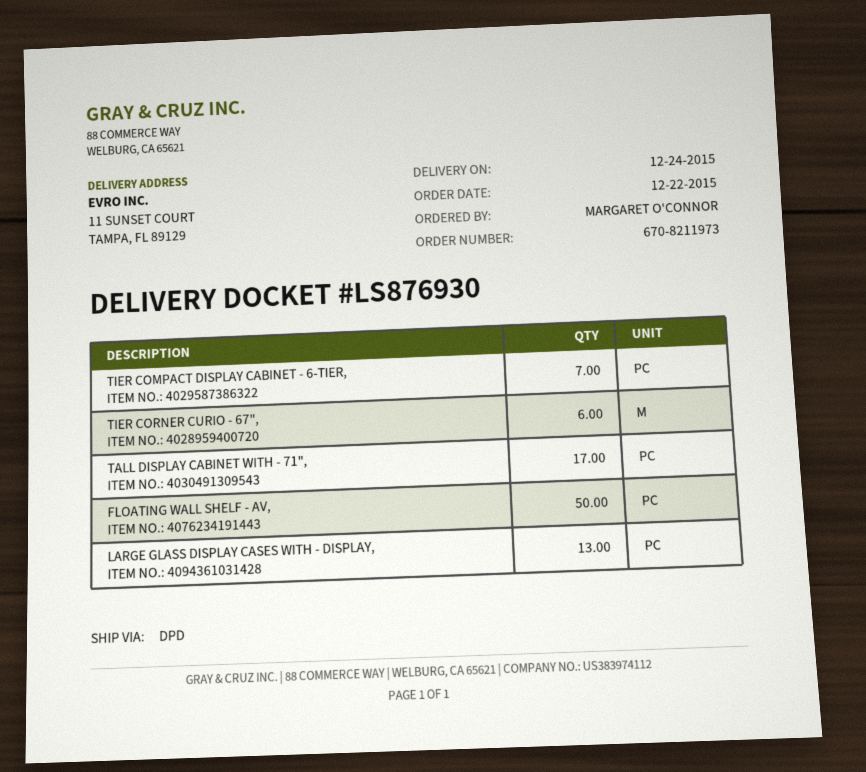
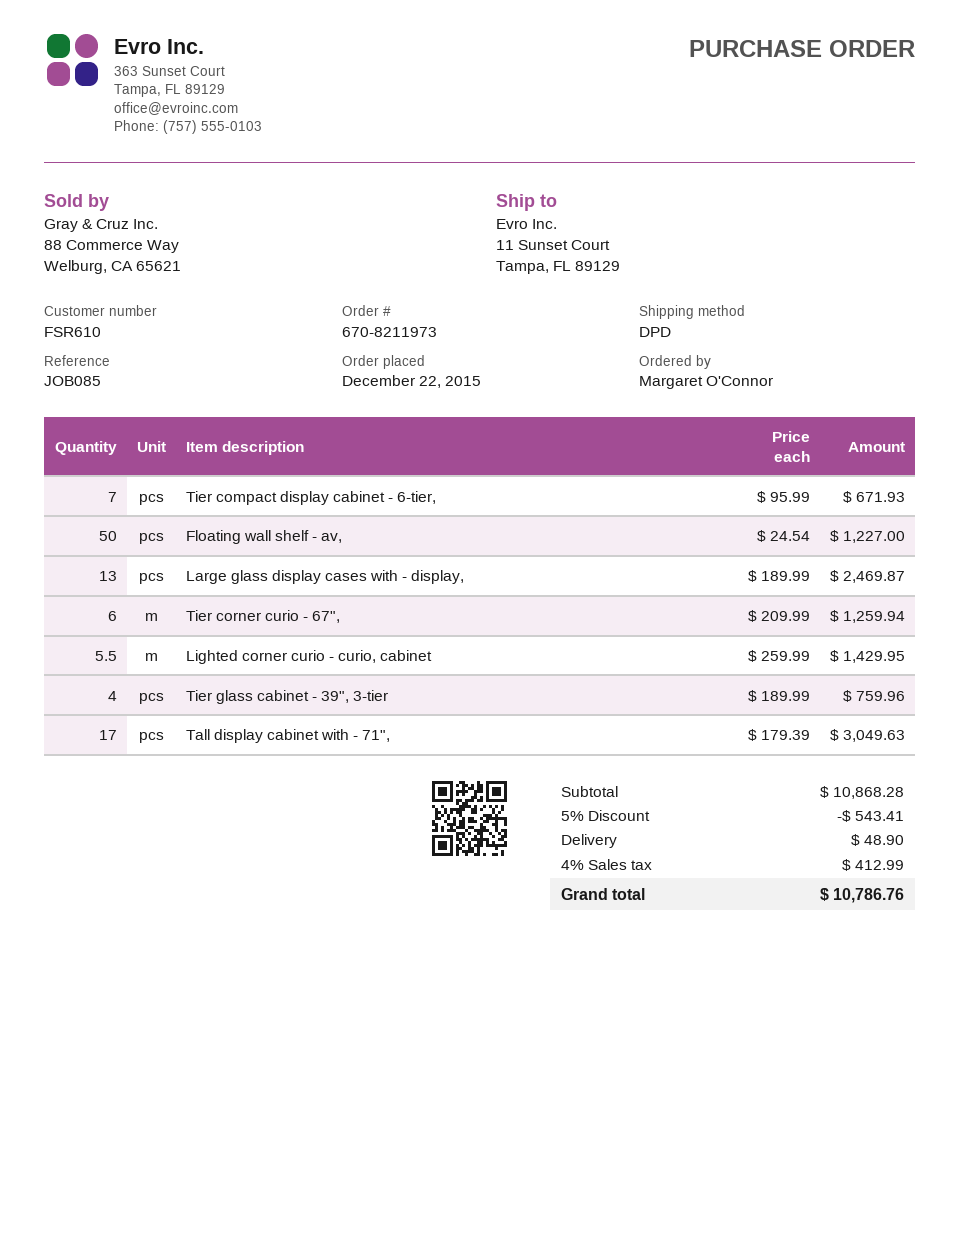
Lighted corner curio - curio, cabinet: none -> 5.5
Tier glass cabinet - 39", 3-tier: none -> 4

